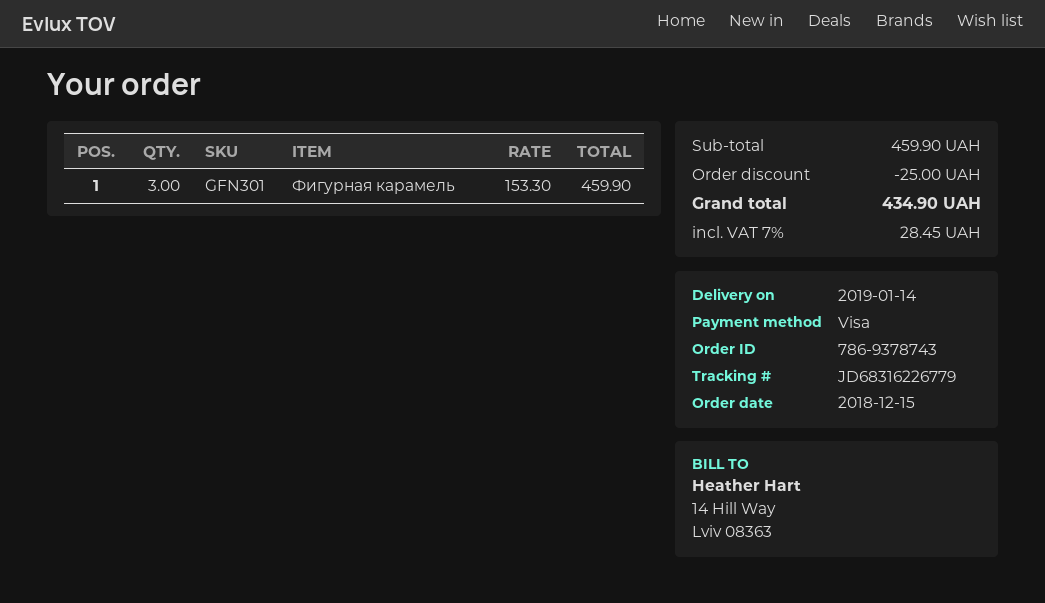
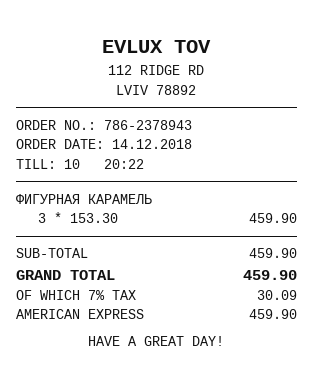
order number: 786-9378743 -> 786-2378943
order date: 2018-12-15 -> 2018-12-14
payment method: Visa -> American Express
discount: 25.00 -> none
tax: 7% = 28.45 -> 7% = 30.09
total: 434.90 -> 459.90

